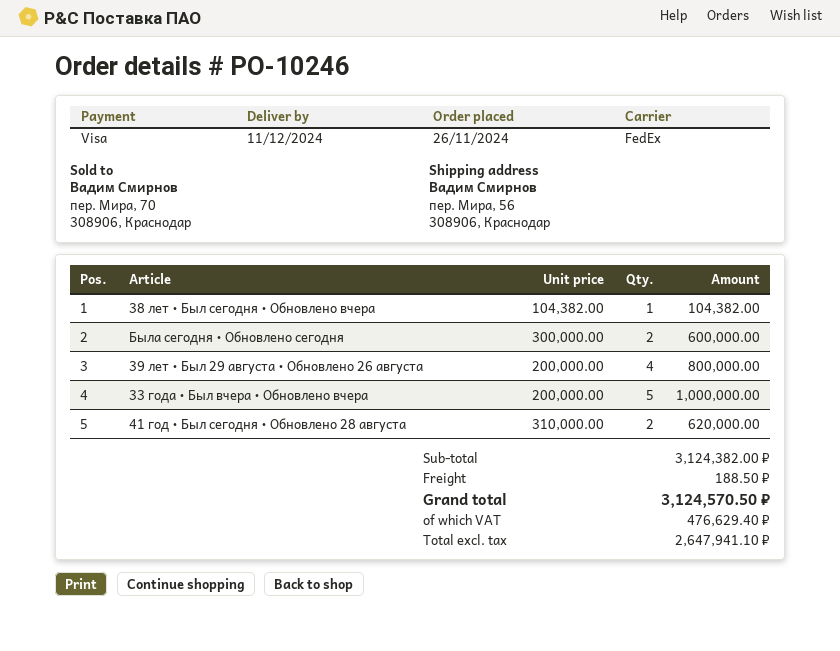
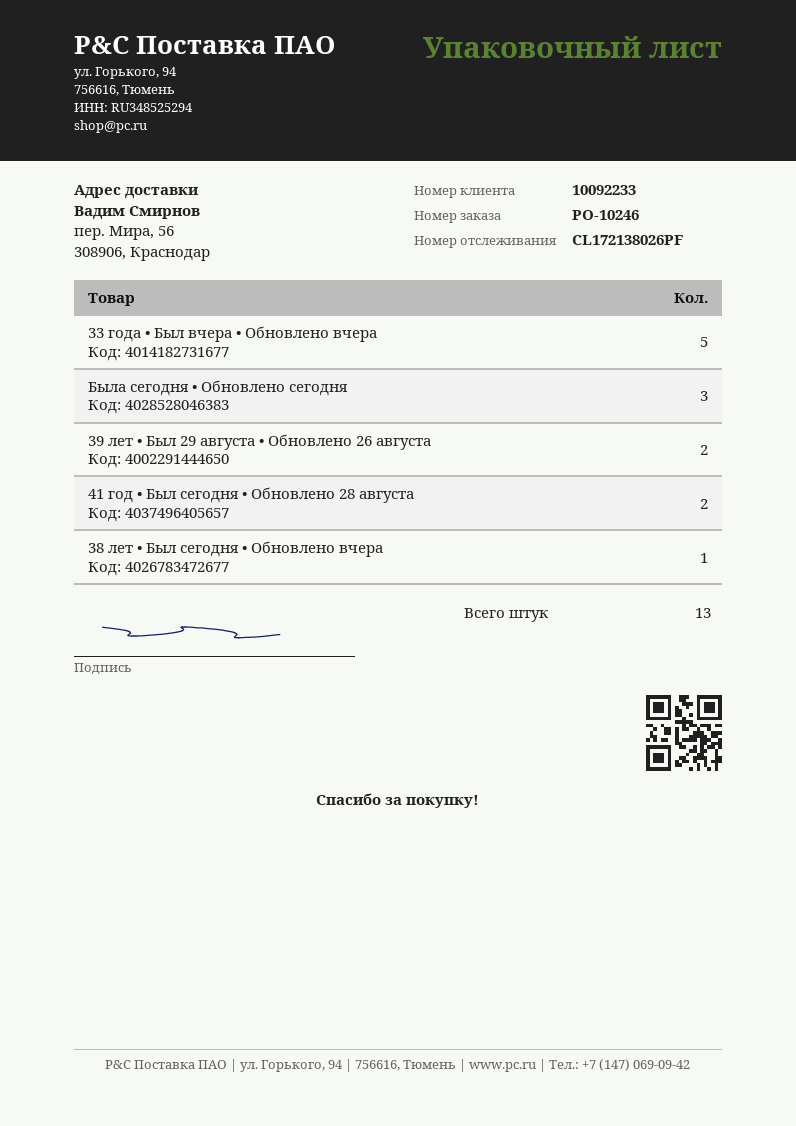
Была сегодня • Обновлено сегодня: 2 -> 3
39 лет • Был 29 августа • Обновлено 26 августа: 4 -> 2

